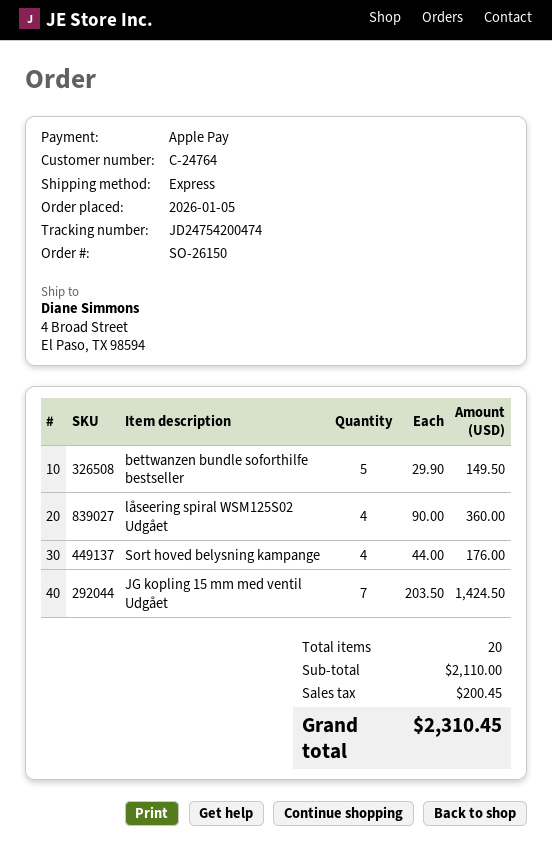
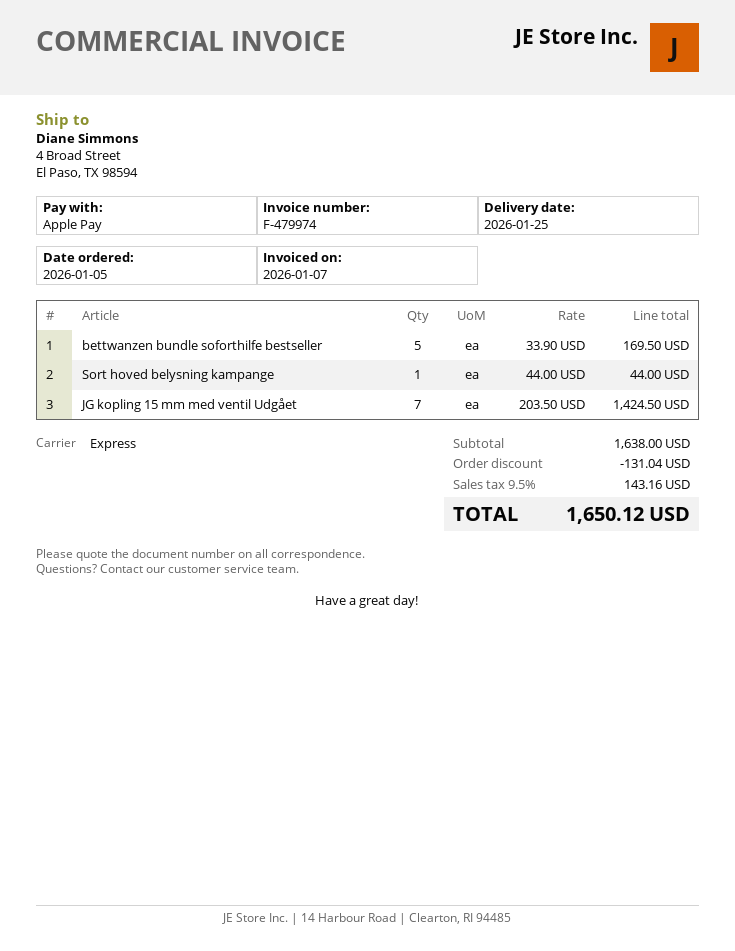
bettwanzen bundle soforthilfe bestseller: 5 x 29.90 = 149.50 -> 5 x 33.90 = 169.50
låseering spiral WSM125S02 Udgået: 4 x 90.00 = 360.00 -> none
Sort hoved belysning kampange: 4 x 44.00 = 176.00 -> 1 x 44.00 = 44.00
subtotal: 2110.00 -> 1638.00
discount: none -> 131.04
tax: 200.45 -> 143.16
total: 2310.45 -> 1650.12

